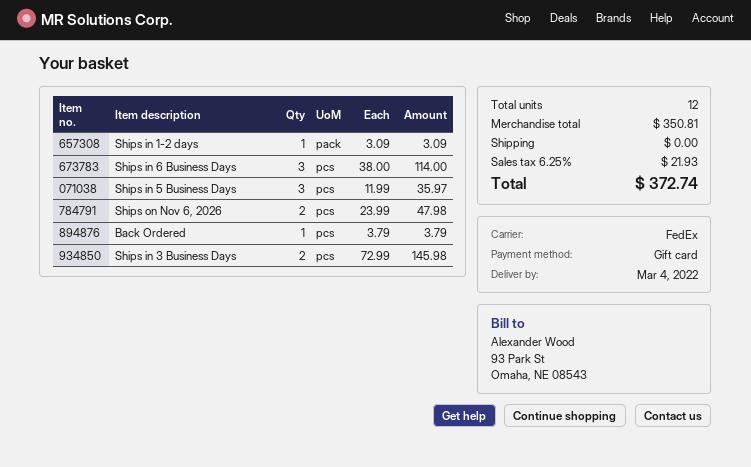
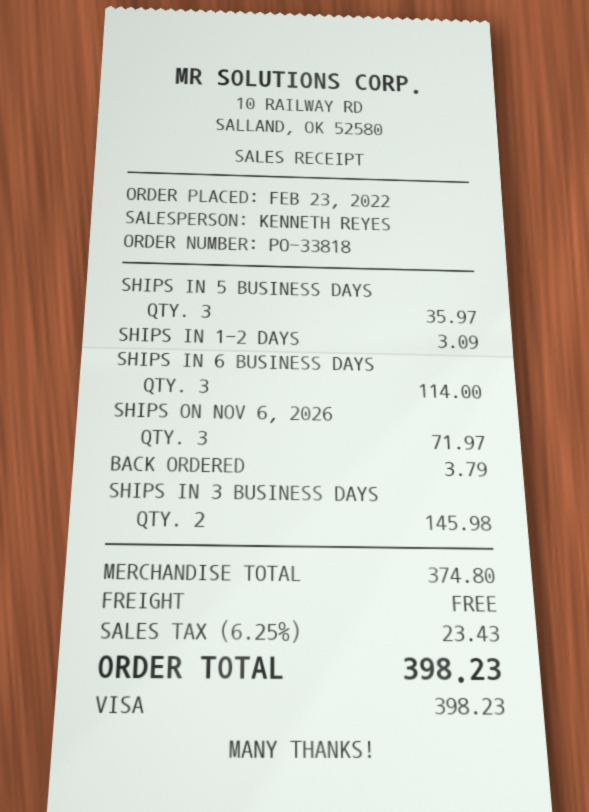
payment method: gift card -> Visa
Ships on Nov 6, 2026: 2 for 47.98 -> 3 for 71.97
subtotal: 350.81 -> 374.80
tax: 6.25% = 21.93 -> 6.25% = 23.43
total: 372.74 -> 398.23

